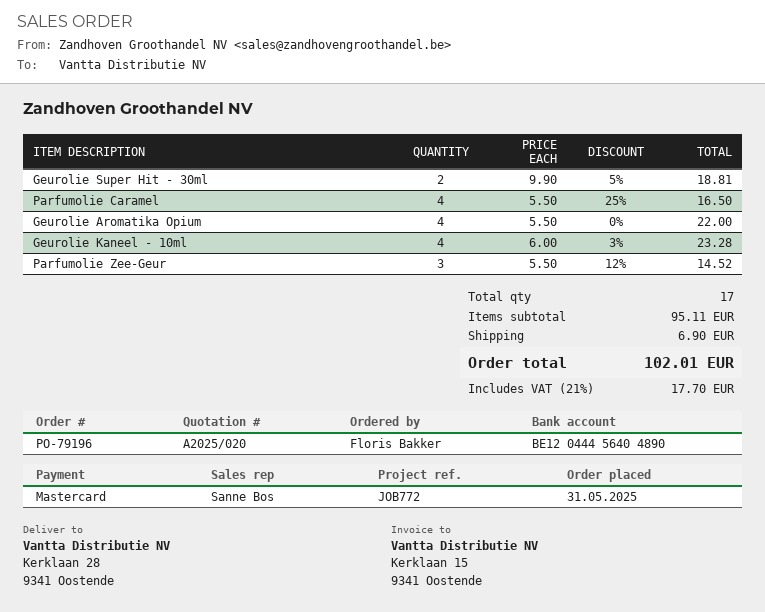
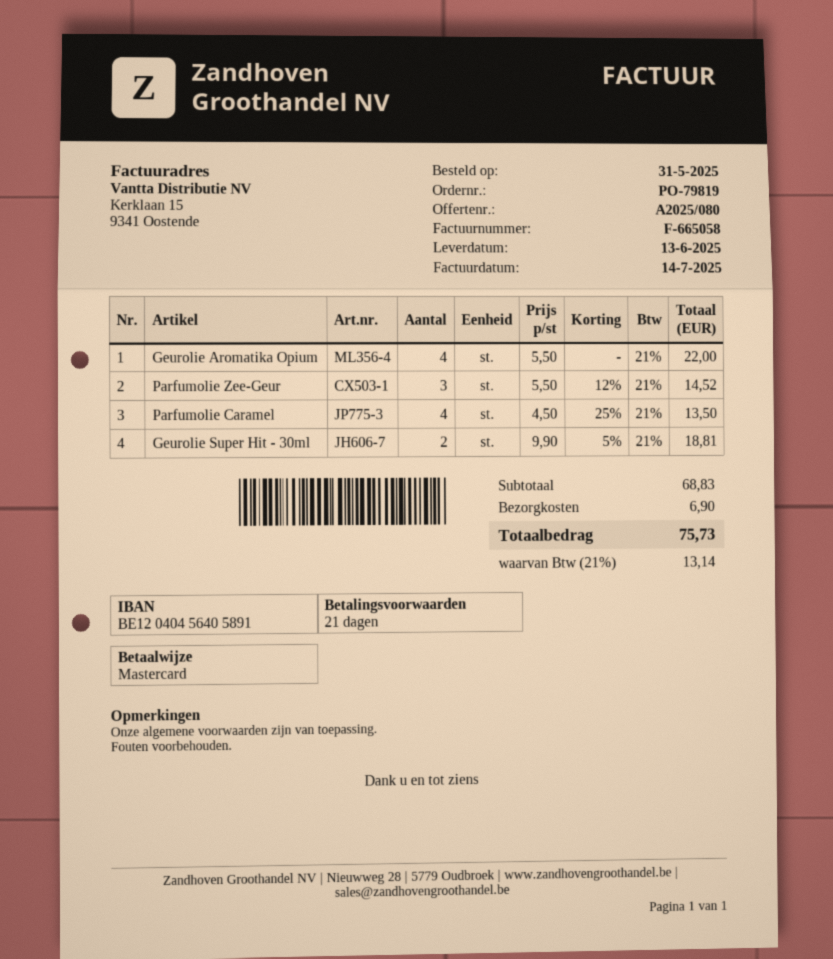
quote number: A2025/020 -> A2025/080
order number: PO-79196 -> PO-79819
bank account: BE12044456404890 -> BE12040456405891
Parfumolie Caramel: 4 x 5.50 - 25% = 16.50 -> 4 x 4.50 - 25% = 13.50
Geurolie Kaneel - 10ml: 4 x 6.00 - 3% = 23.28 -> none
subtotal: 95.11 -> 68.83
tax: 21% = 17.70 -> 21% = 13.14
total: 102.01 -> 75.73

